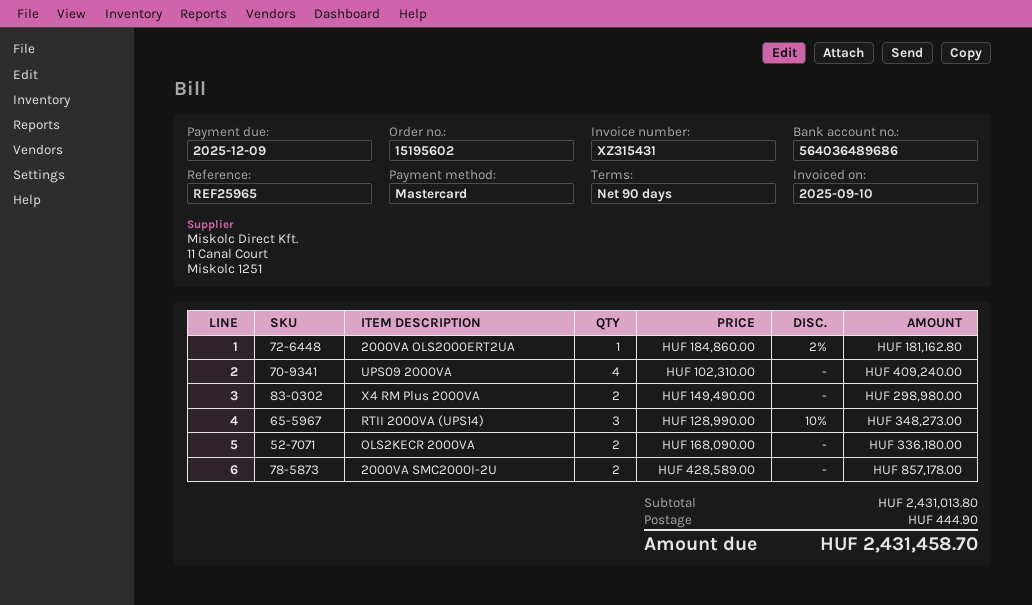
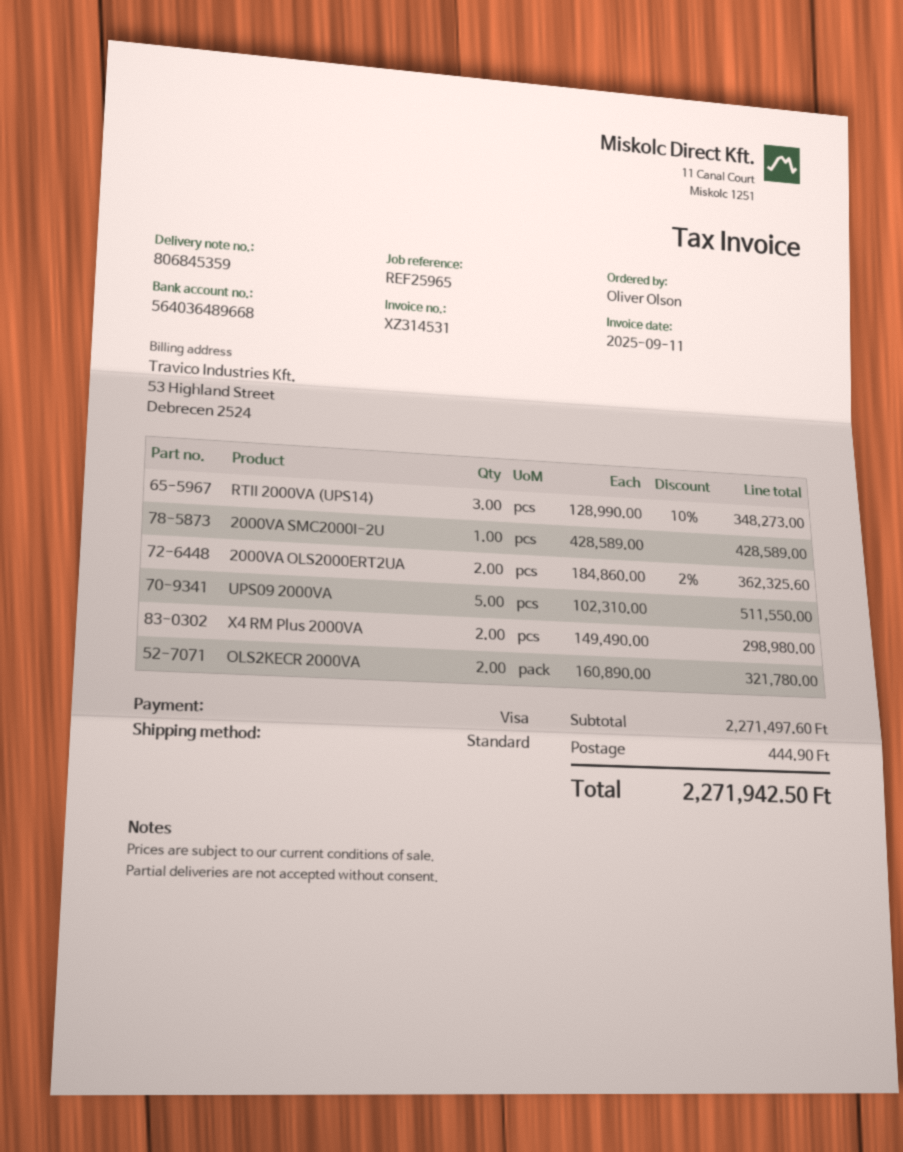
invoice number: XZ315431 -> XZ314531
invoice date: 2025-09-10 -> 2025-09-11
payment method: Mastercard -> Visa
bank account: 564036489686 -> 564036489668
2000VA OLS2000ERT2UA: 1 x 184860.00 - 2% = 181162.80 -> 2 x 184860.00 - 2% = 362325.60
UPS09 2000VA: 4 x 102310.00 = 409240.00 -> 5 x 102310.00 = 511550.00
OLS2KECR 2000VA: 2 x 168090.00 = 336180.00 -> 2 x 160890.00 = 321780.00
2000VA SMC2000I-2U: 2 x 428589.00 = 857178.00 -> 1 x 428589.00 = 428589.00
subtotal: 2431013.80 -> 2271497.60
total: 2431458.70 -> 2271942.50

